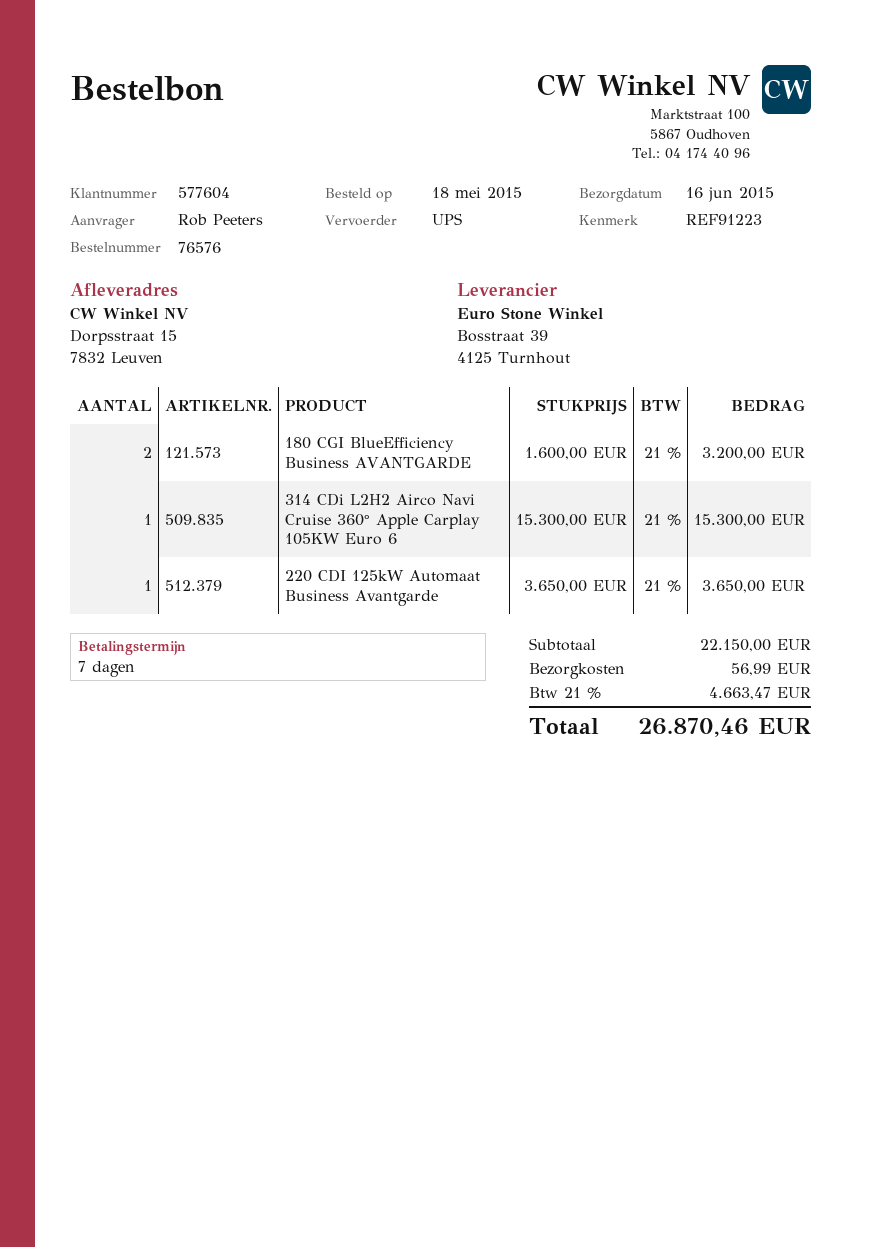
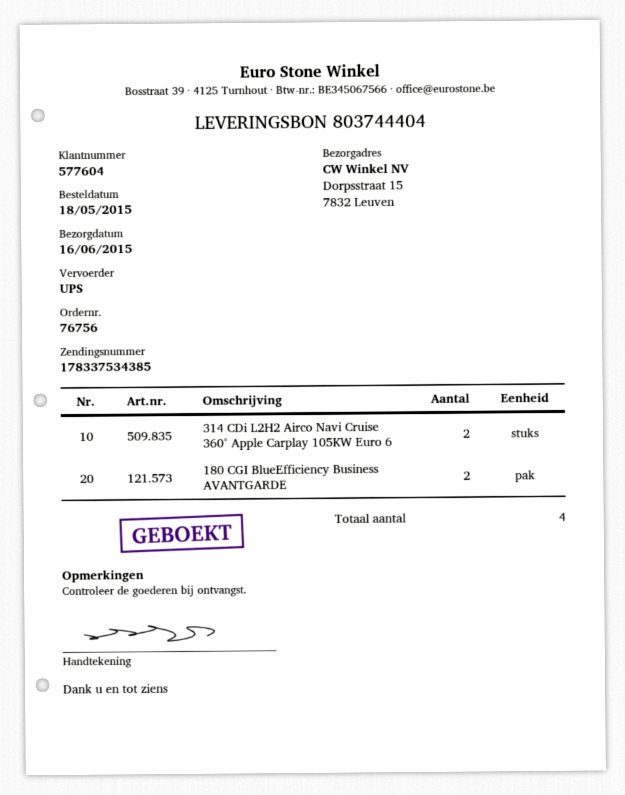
order number: 76576 -> 76756
314 CDi L2H2 Airco Navi Cruise 360° Apple Carplay 105KW Euro 6: 1 -> 2
220 CDI 125kW Automaat Business Avantgarde: 1 -> none

